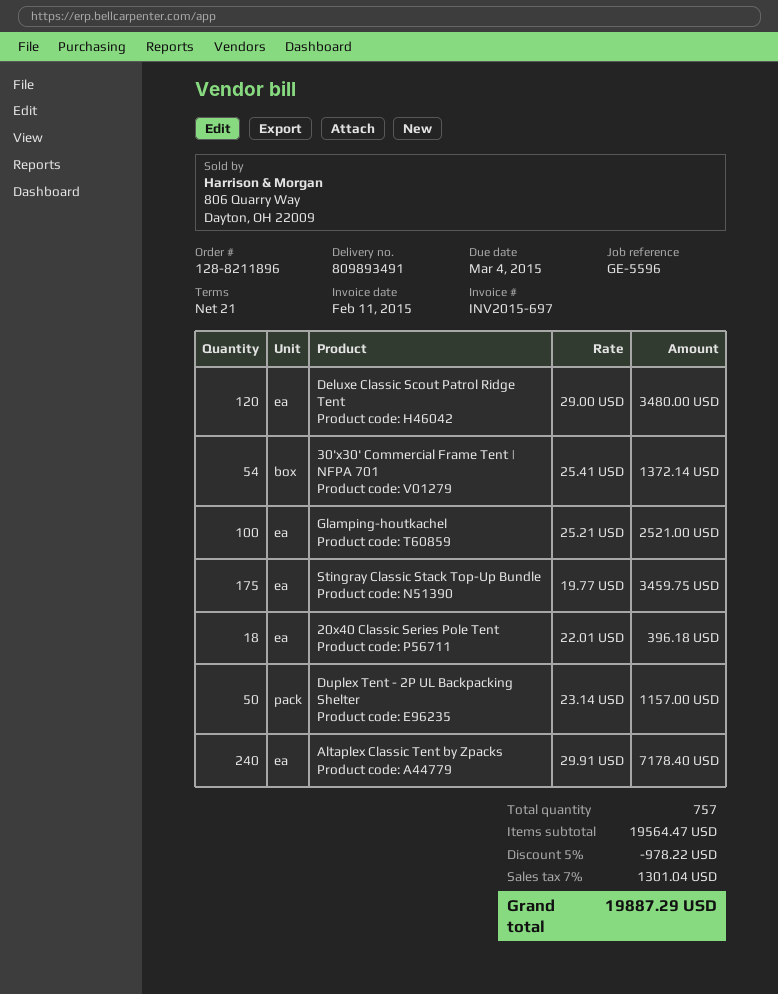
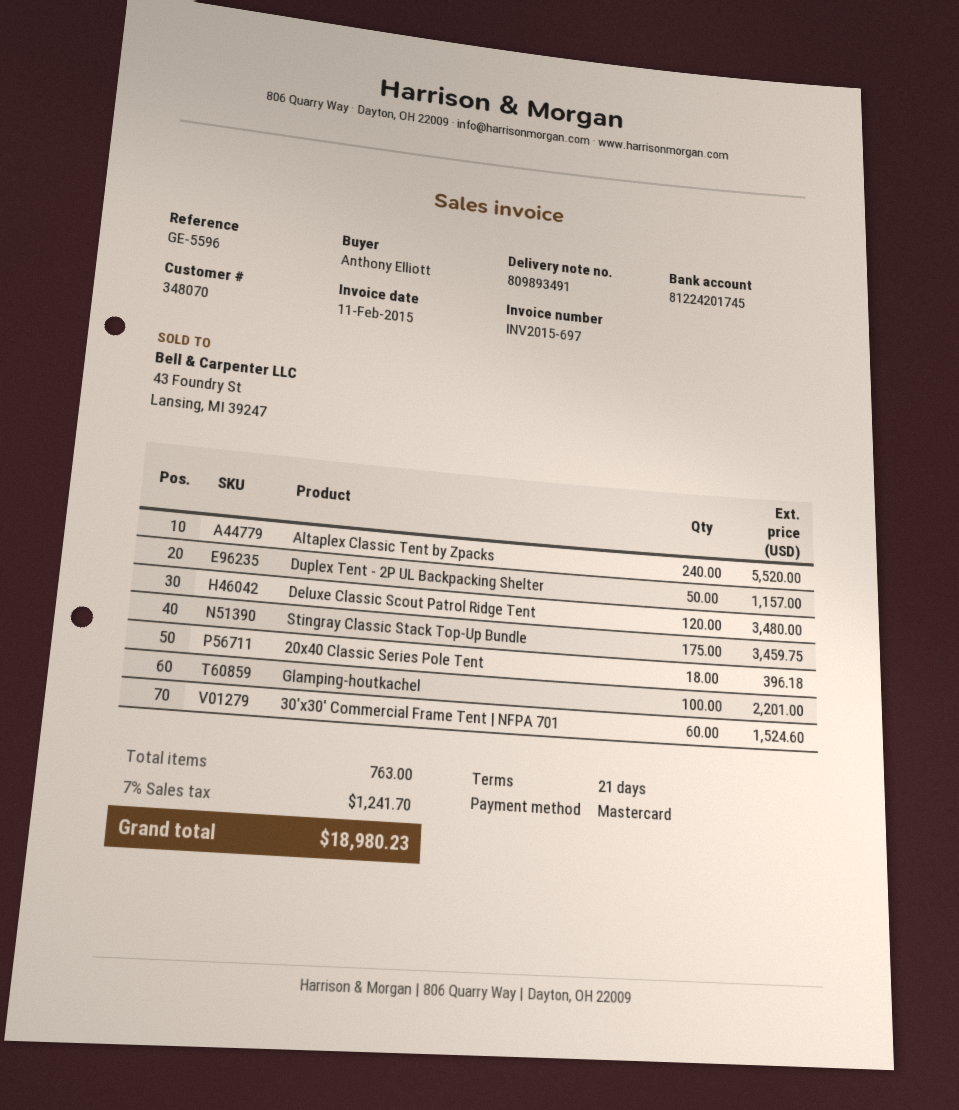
30'x30' Commercial Frame Tent | NFPA 701: 54 for 1372.14 -> 60 for 1524.60
Glamping-houtkachel: 100 for 2521.00 -> 100 for 2201.00
Altaplex Classic Tent by Zpacks: 240 for 7178.40 -> 240 for 5520.00
total quantity: 757 -> 763
discount: 5% = 978.22 -> none
tax: 7% = 1301.04 -> 7% = 1241.70
total: 19887.29 -> 18980.23

